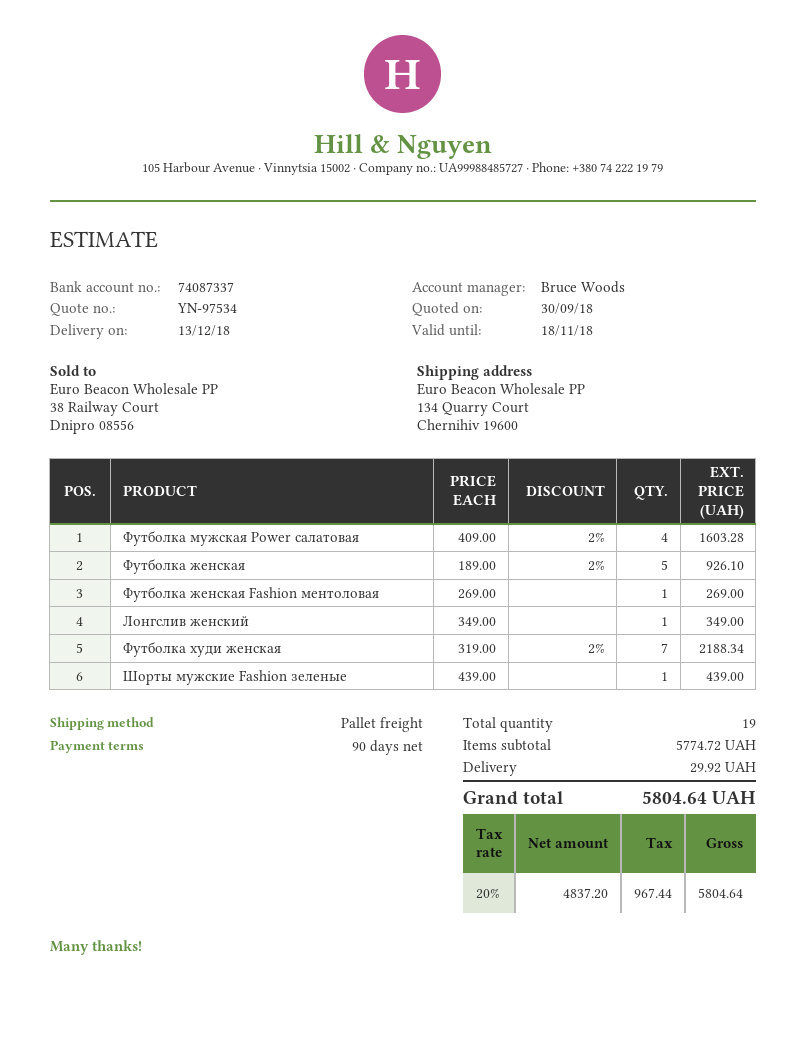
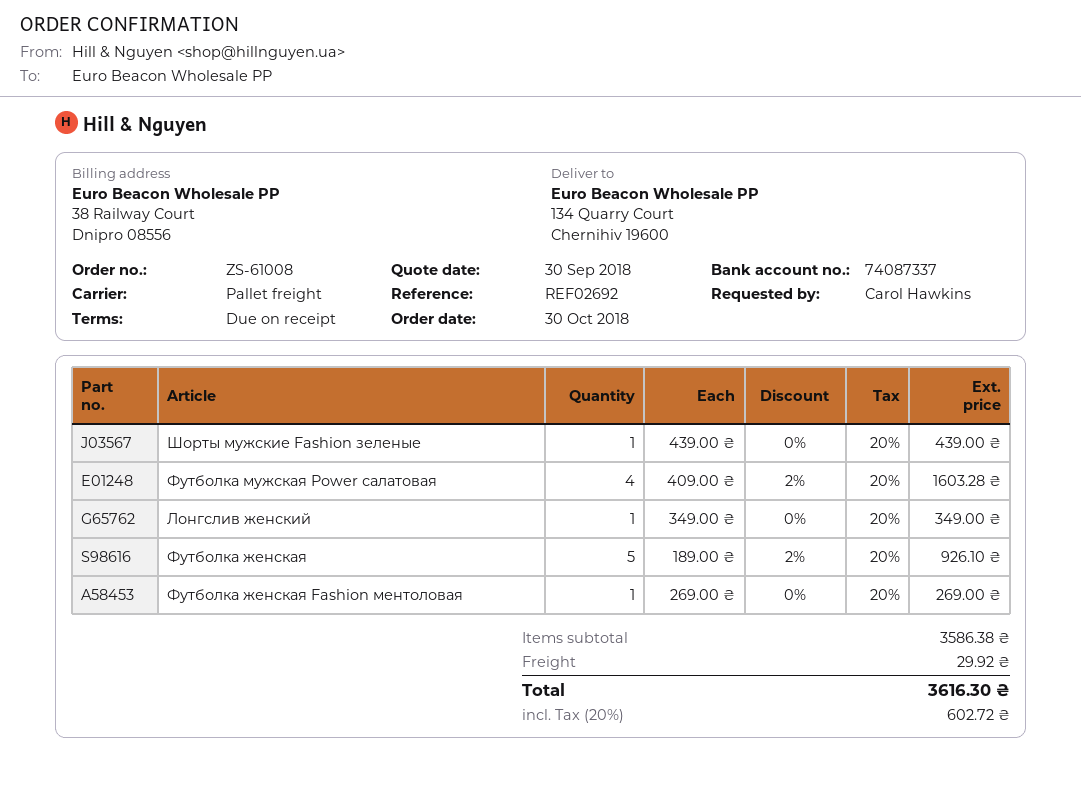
payment terms: 90 days -> on receipt
Футболка худи женская: 7 x 319.00 - 2% = 2188.34 -> none
subtotal: 5774.72 -> 3586.38
tax: 20% = 967.44 -> 20% = 602.72
total: 5804.64 -> 3616.30

